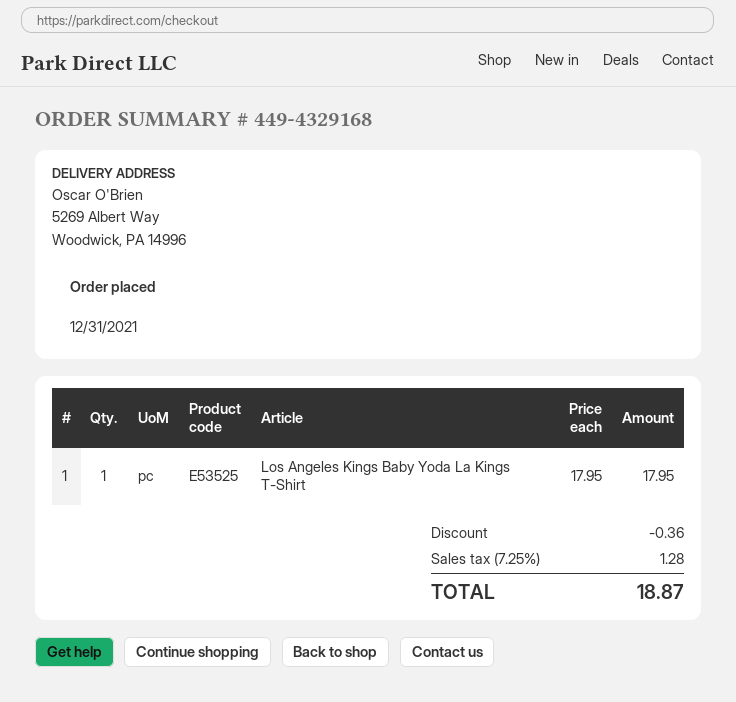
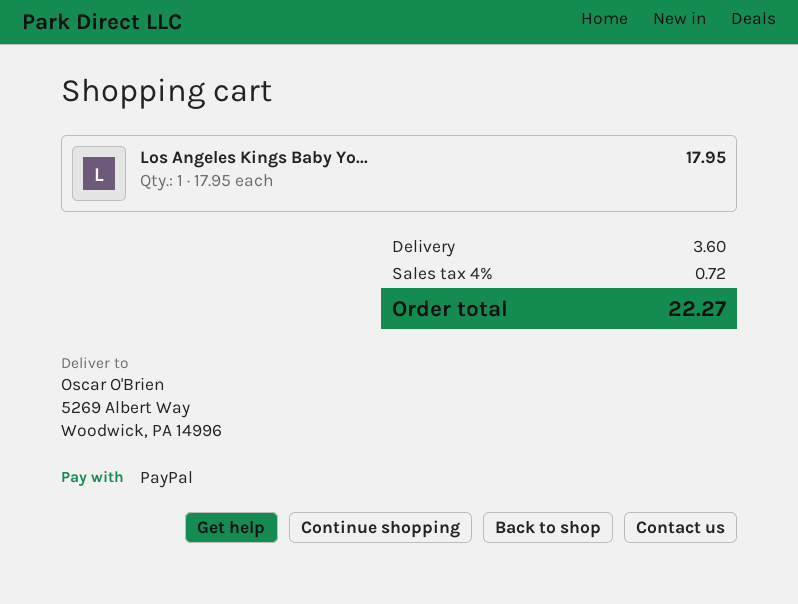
discount: 0.36 -> none
shipping: none -> 3.60
tax: 7.25% = 1.28 -> 4% = 0.72
total: 18.87 -> 22.27

